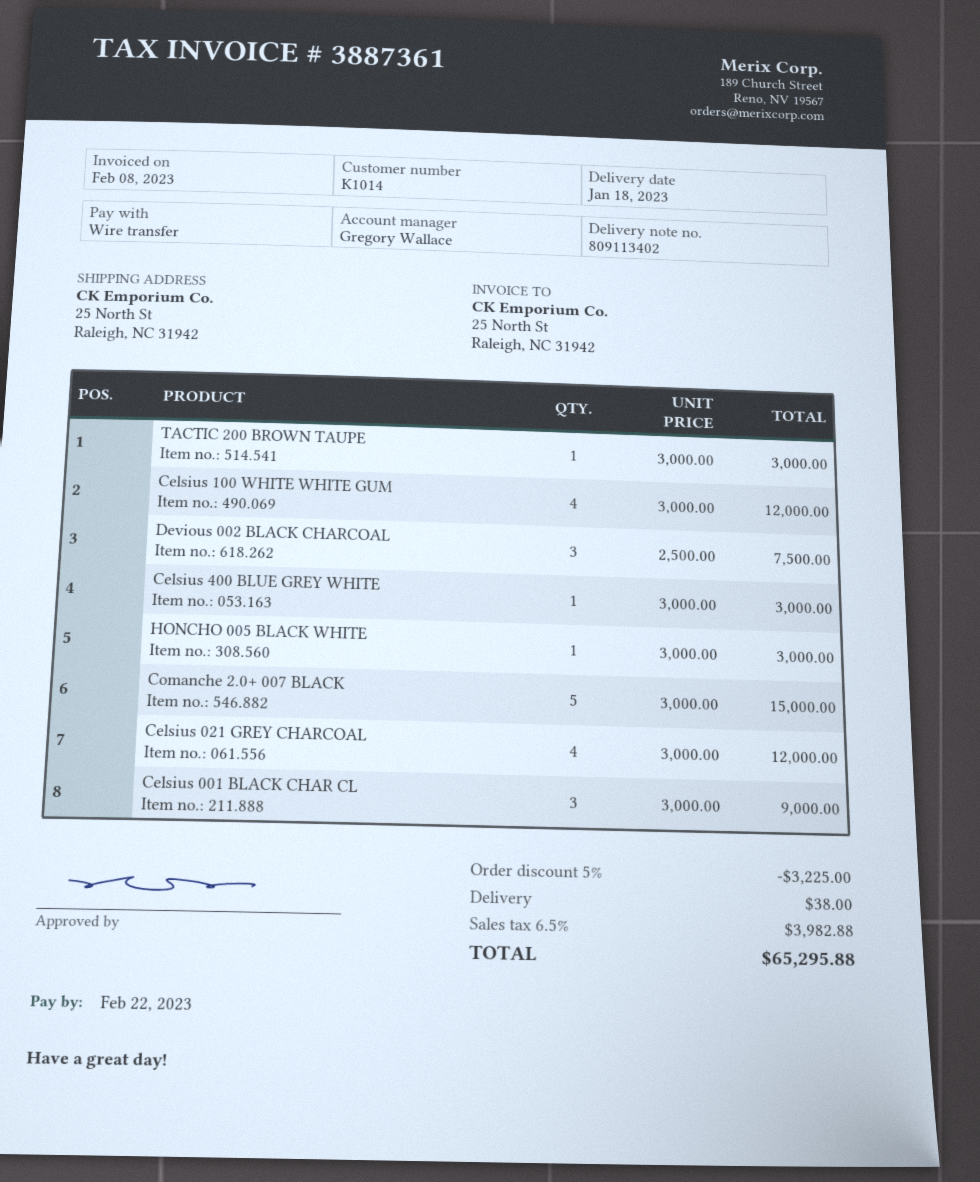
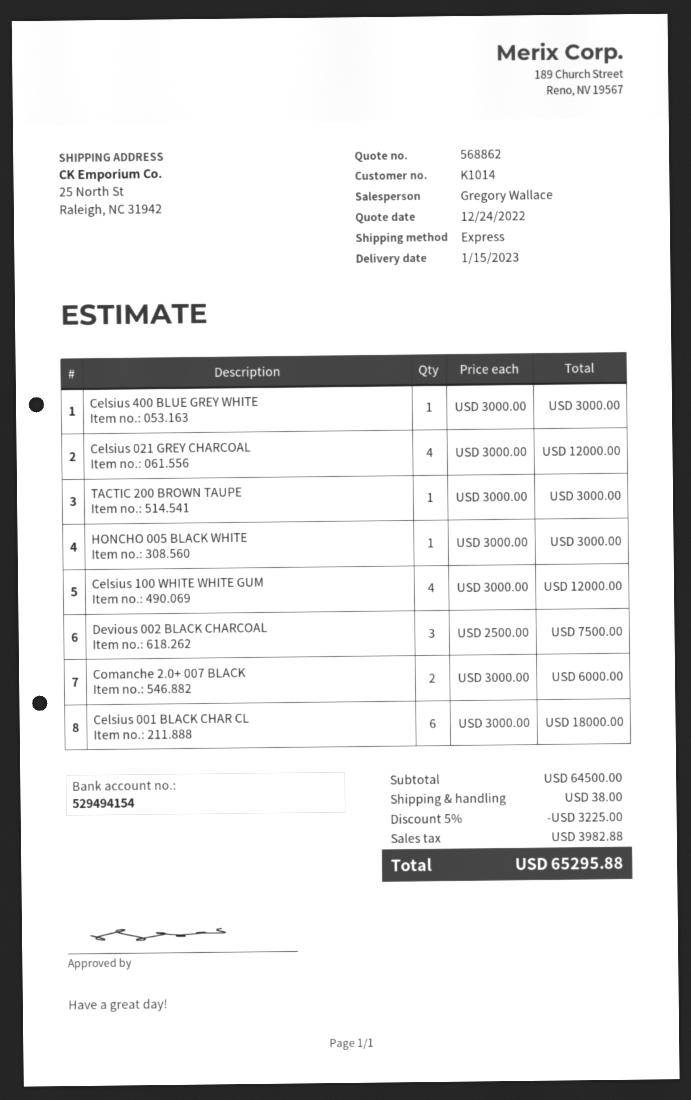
delivery date: 2023-01-18 -> 2023-01-15
Comanche 2.0+ 007 BLACK: 5 x 3000.00 = 15000.00 -> 2 x 3000.00 = 6000.00
Celsius 001 BLACK CHAR CL: 3 x 3000.00 = 9000.00 -> 6 x 3000.00 = 18000.00

